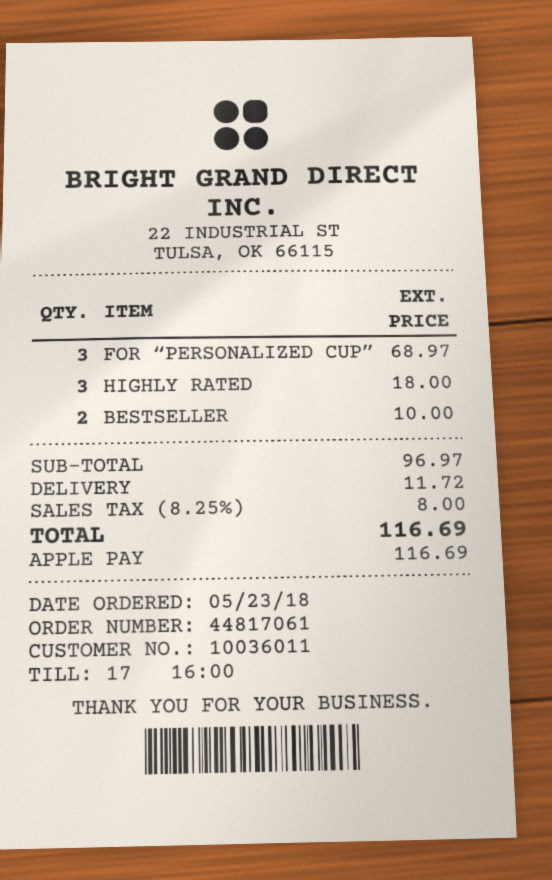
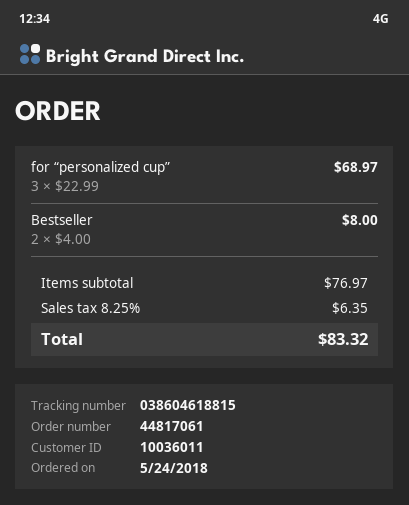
order date: 2018-05-23 -> 2018-05-24
HIGHLY RATED: 3 for 18.00 -> none
BESTSELLER: 2 for 10.00 -> 2 for 8.00
subtotal: 96.97 -> 76.97
shipping: 11.72 -> none
tax: 8.25% = 8.00 -> 8.25% = 6.35
total: 116.69 -> 83.32

